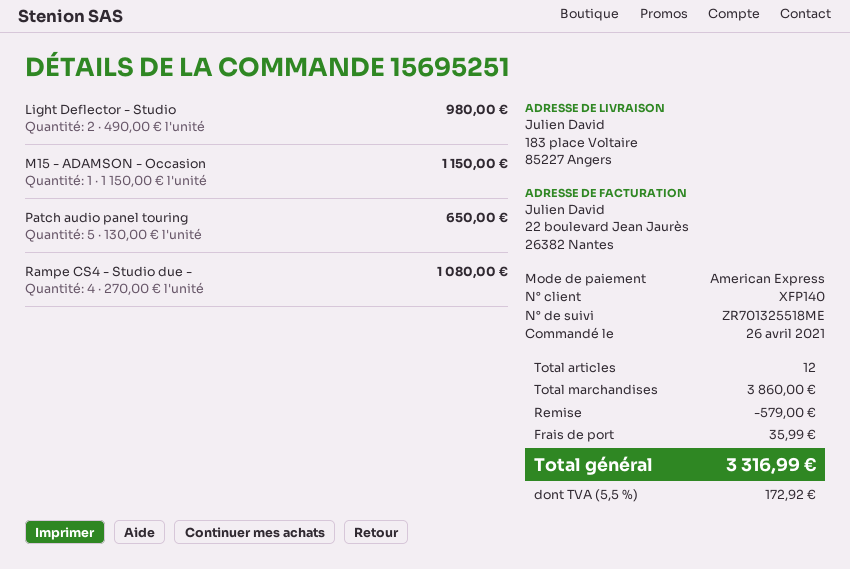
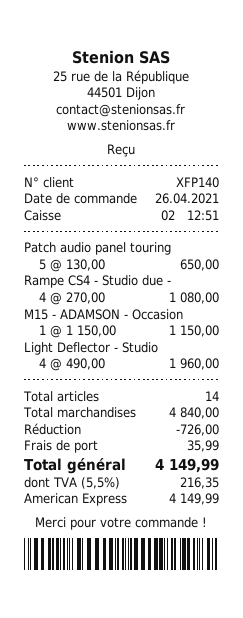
Light Deflector - Studio: 2 x 490.00 = 980.00 -> 4 x 490.00 = 1960.00
total quantity: 12 -> 14
subtotal: 3860.00 -> 4840.00
discount: 579.00 -> 726.00
tax: 5.5% = 172.92 -> 5.5% = 216.35
total: 3316.99 -> 4149.99

